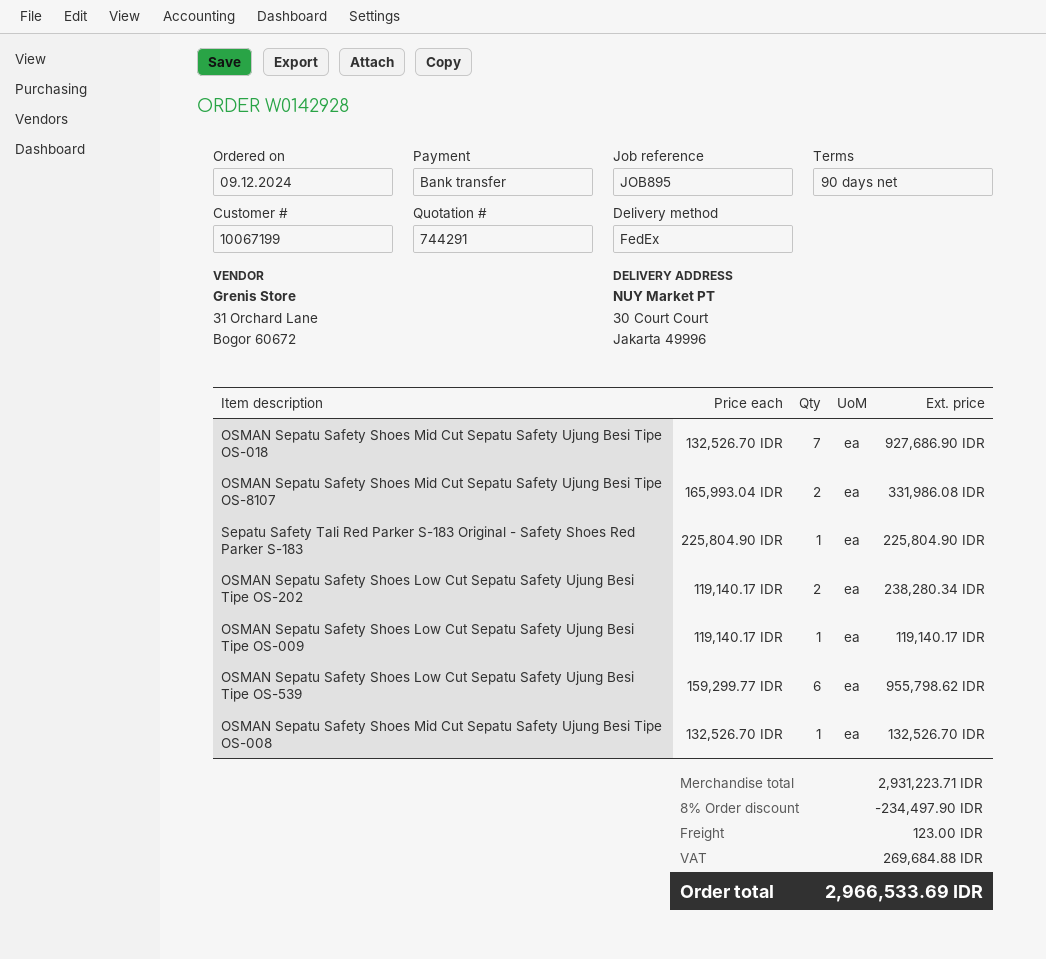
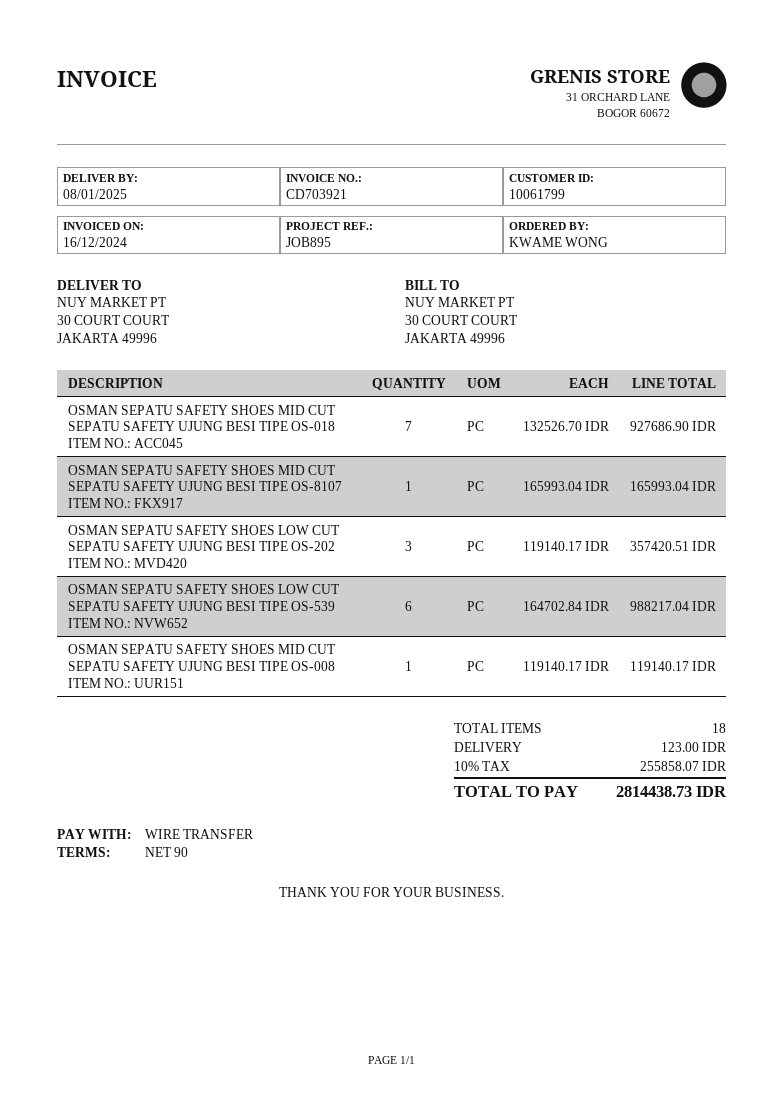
customer number: 10067199 -> 10061799
OSMAN Sepatu Safety Shoes Mid Cut Sepatu Safety Ujung Besi Tipe OS-8107: 2 x 165993.04 = 331986.08 -> 1 x 165993.04 = 165993.04
Sepatu Safety Tali Red Parker S-183 Original - Safety Shoes Red Parker S-183: 1 x 225804.90 = 225804.90 -> none
OSMAN Sepatu Safety Shoes Low Cut Sepatu Safety Ujung Besi Tipe OS-202: 2 x 119140.17 = 238280.34 -> 3 x 119140.17 = 357420.51
OSMAN Sepatu Safety Shoes Low Cut Sepatu Safety Ujung Besi Tipe OS-009: 1 x 119140.17 = 119140.17 -> none
OSMAN Sepatu Safety Shoes Low Cut Sepatu Safety Ujung Besi Tipe OS-539: 6 x 159299.77 = 955798.62 -> 6 x 164702.84 = 988217.04
OSMAN Sepatu Safety Shoes Mid Cut Sepatu Safety Ujung Besi Tipe OS-008: 1 x 132526.70 = 132526.70 -> 1 x 119140.17 = 119140.17
discount: 8% = 234497.90 -> none
tax: 269684.88 -> 255858.07
total: 2966533.69 -> 2814438.73

